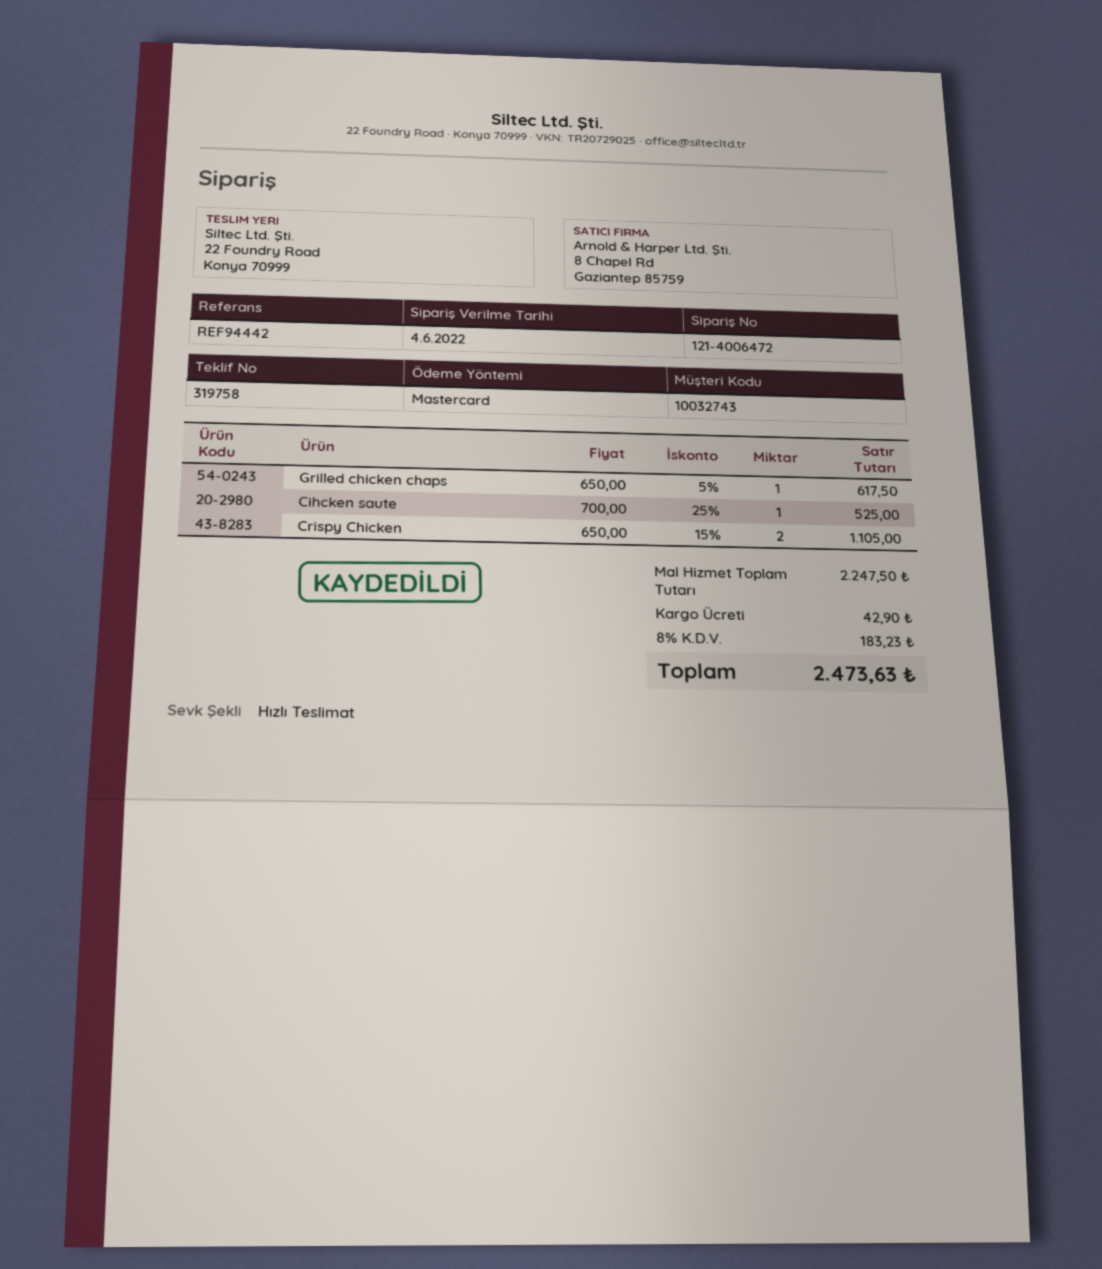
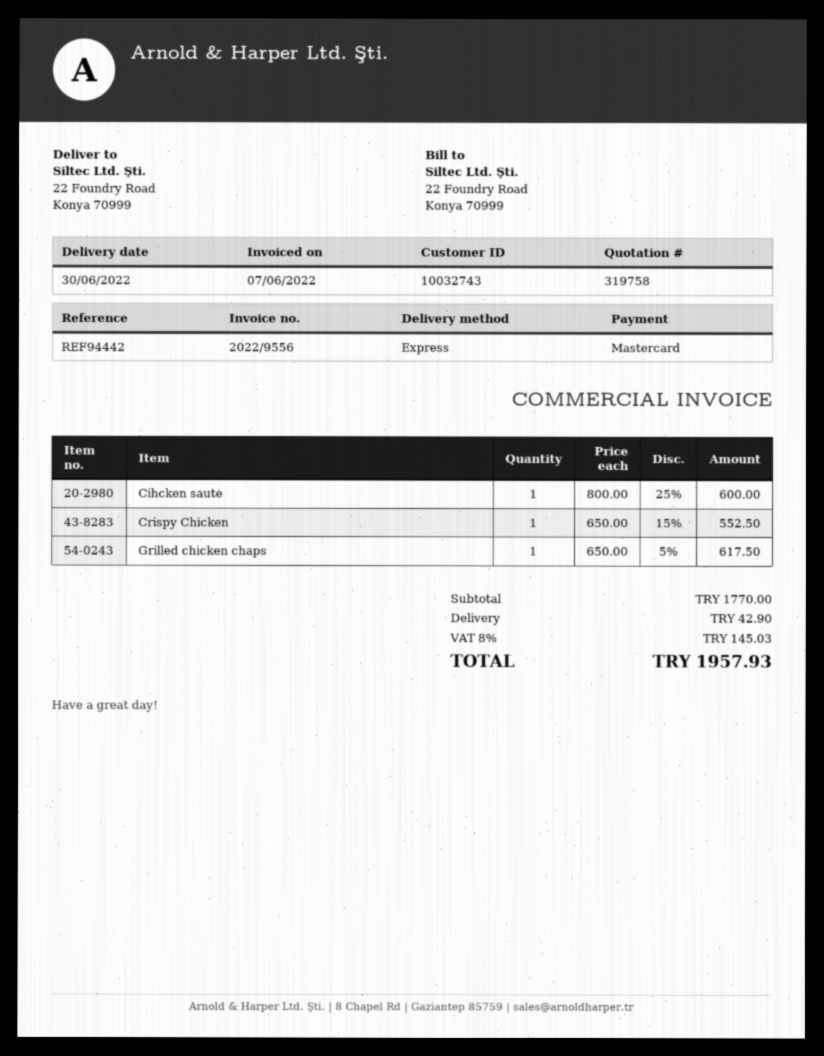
Cihcken saute: 1 x 700.00 - 25% = 525.00 -> 1 x 800.00 - 25% = 600.00
Crispy Chicken: 2 x 650.00 - 15% = 1105.00 -> 1 x 650.00 - 15% = 552.50
subtotal: 2247.50 -> 1770.00
tax: 8% = 183.23 -> 8% = 145.03
total: 2473.63 -> 1957.93

